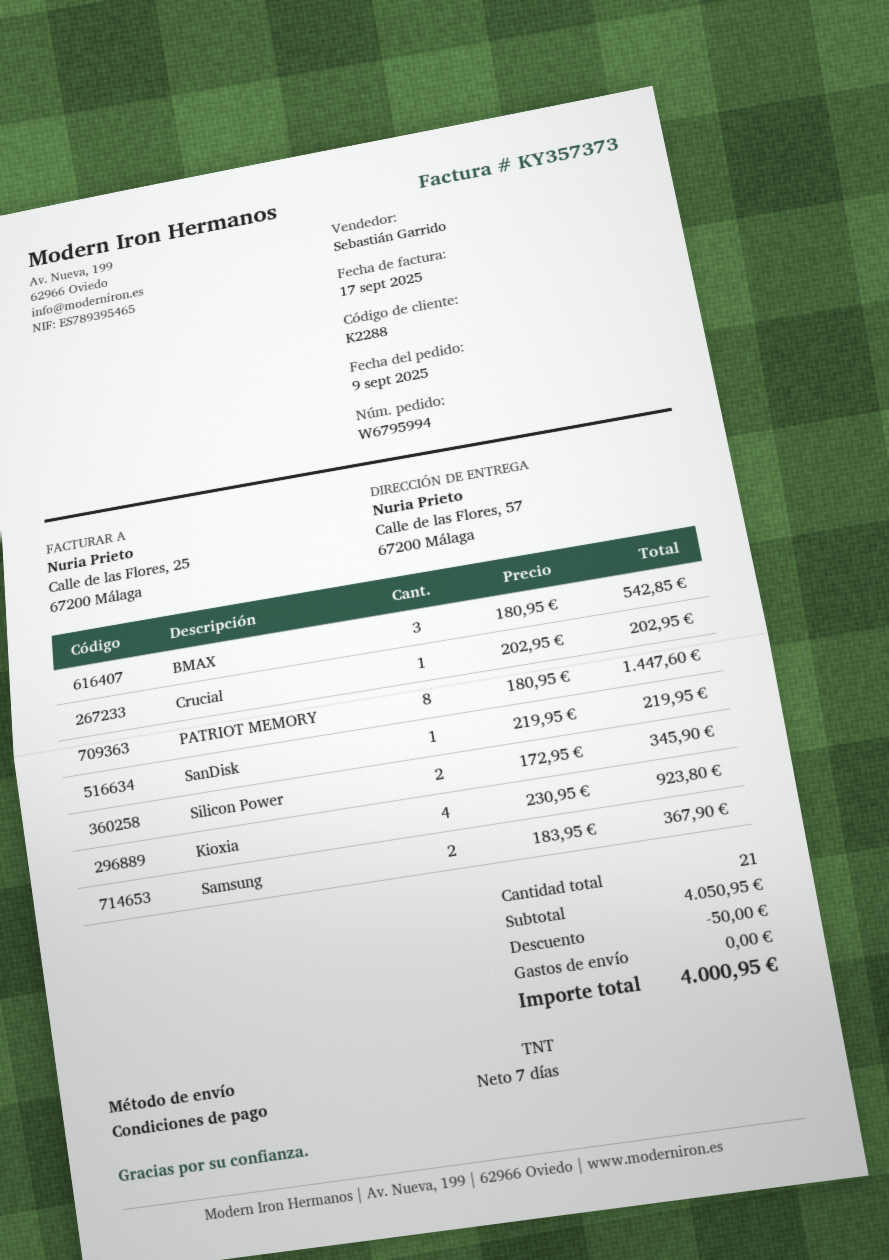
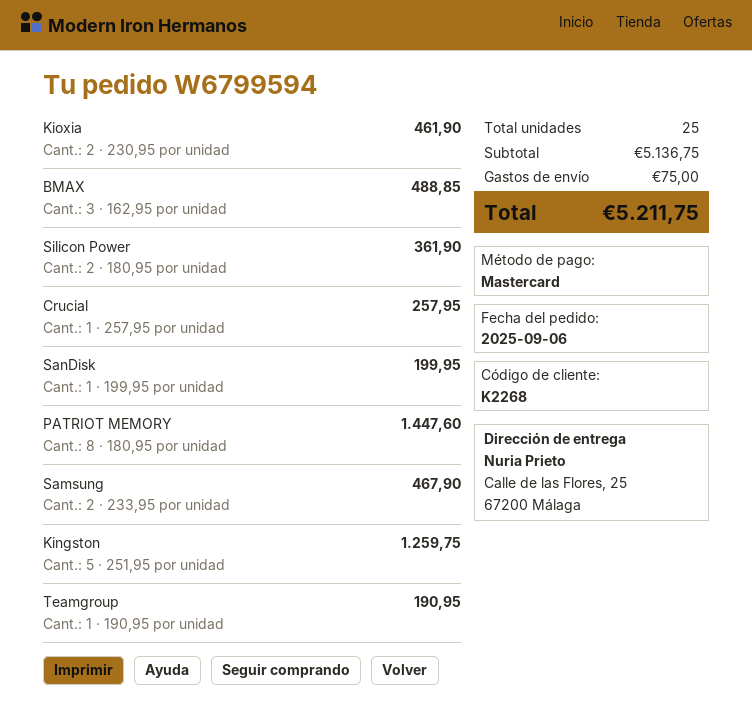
order number: W6795994 -> W6799594
order date: 2025-09-09 -> 2025-09-06
customer number: K2288 -> K2268
ship to: Calle de las Flores, 57, 67200 Málaga -> Calle de las Flores, 25, 67200 Málaga
BMAX: 3 x 180.95 = 542.85 -> 3 x 162.95 = 488.85
Crucial: 1 x 202.95 = 202.95 -> 1 x 257.95 = 257.95
SanDisk: 1 x 219.95 = 219.95 -> 1 x 199.95 = 199.95
Silicon Power: 2 x 172.95 = 345.90 -> 2 x 180.95 = 361.90
Kioxia: 4 x 230.95 = 923.80 -> 2 x 230.95 = 461.90
Samsung: 2 x 183.95 = 367.90 -> 2 x 233.95 = 467.90
Kingston: none -> 5 x 251.95 = 1259.75
Teamgroup: none -> 1 x 190.95 = 190.95
total quantity: 21 -> 25
subtotal: 4050.95 -> 5136.75
discount: 50.00 -> none
shipping: 0.00 -> 75.00
total: 4000.95 -> 5211.75

